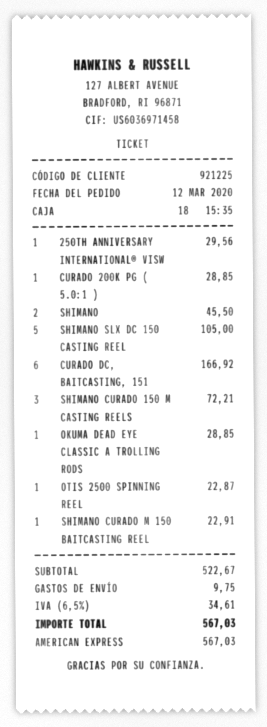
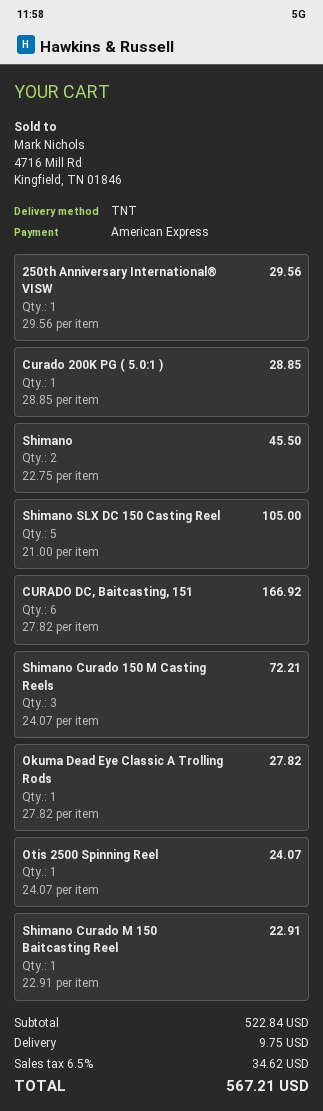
OKUMA DEAD EYE CLASSIC A TROLLING RODS: 1 for 28.85 -> 1 for 27.82
OTIS 2500 SPINNING REEL: 1 for 22.87 -> 1 for 24.07
subtotal: 522.67 -> 522.84
tax: 6.5% = 34.61 -> 6.5% = 34.62
total: 567.03 -> 567.21

